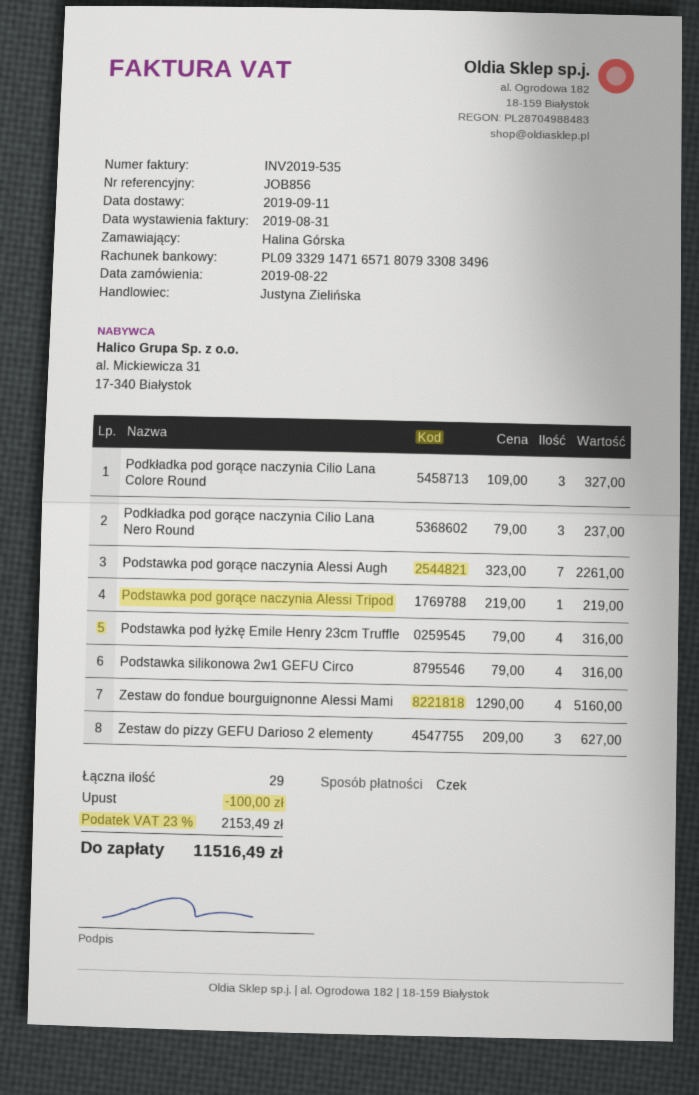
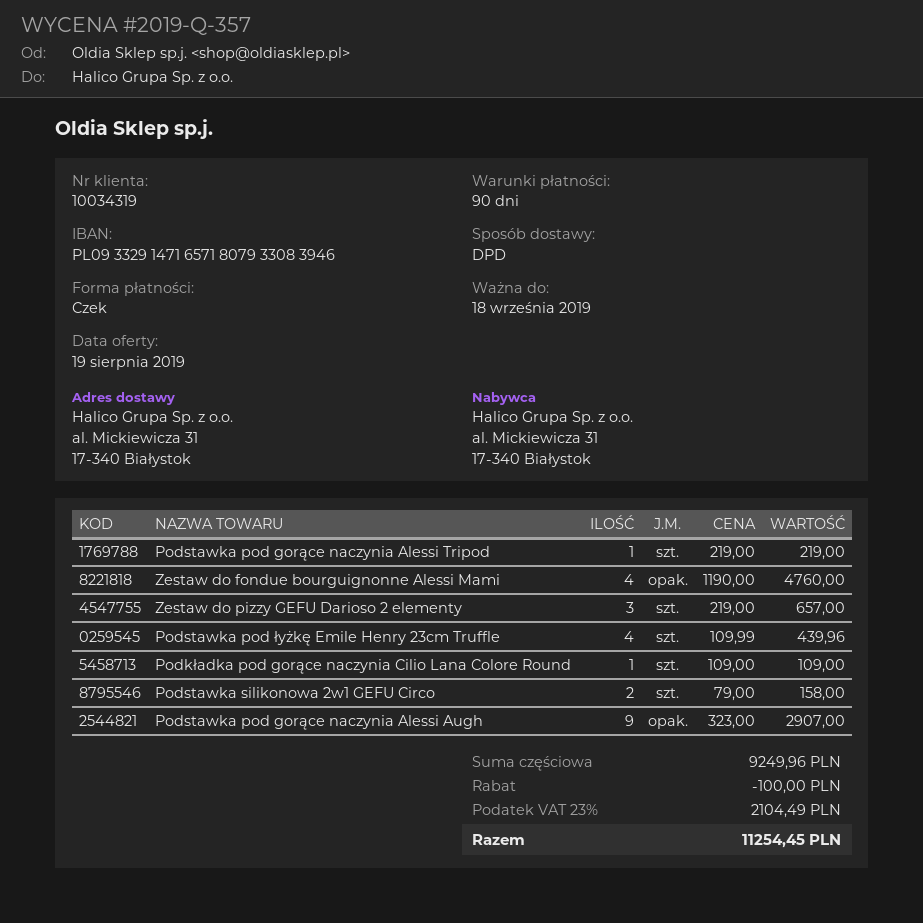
bank account: PL09332914716571807933083496 -> PL09332914716571807933083946
Podkładka pod gorące naczynia Cilio Lana Colore Round: 3 x 109.00 = 327.00 -> 1 x 109.00 = 109.00
Podkładka pod gorące naczynia Cilio Lana Nero Round: 3 x 79.00 = 237.00 -> none
Podstawka pod gorące naczynia Alessi Augh: 7 x 323.00 = 2261.00 -> 9 x 323.00 = 2907.00
Podstawka pod łyżkę Emile Henry 23cm Truffle: 4 x 79.00 = 316.00 -> 4 x 109.99 = 439.96
Podstawka silikonowa 2w1 GEFU Circo: 4 x 79.00 = 316.00 -> 2 x 79.00 = 158.00
Zestaw do fondue bourguignonne Alessi Mami: 4 x 1290.00 = 5160.00 -> 4 x 1190.00 = 4760.00
Zestaw do pizzy GEFU Darioso 2 elementy: 3 x 209.00 = 627.00 -> 3 x 219.00 = 657.00
tax: 23% = 2153.49 -> 23% = 2104.49
total: 11516.49 -> 11254.45

